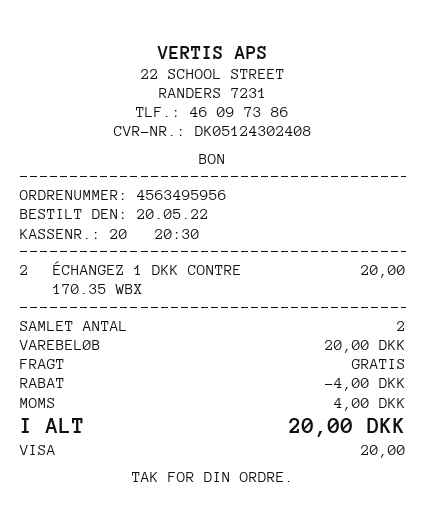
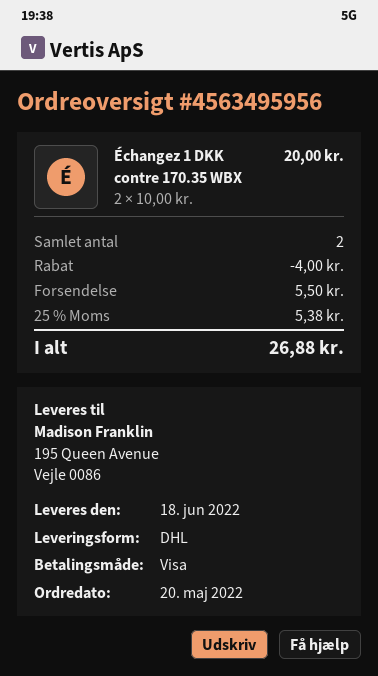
shipping: 0.00 -> 5.50
tax: 4.00 -> 5.38
total: 20.00 -> 26.88

